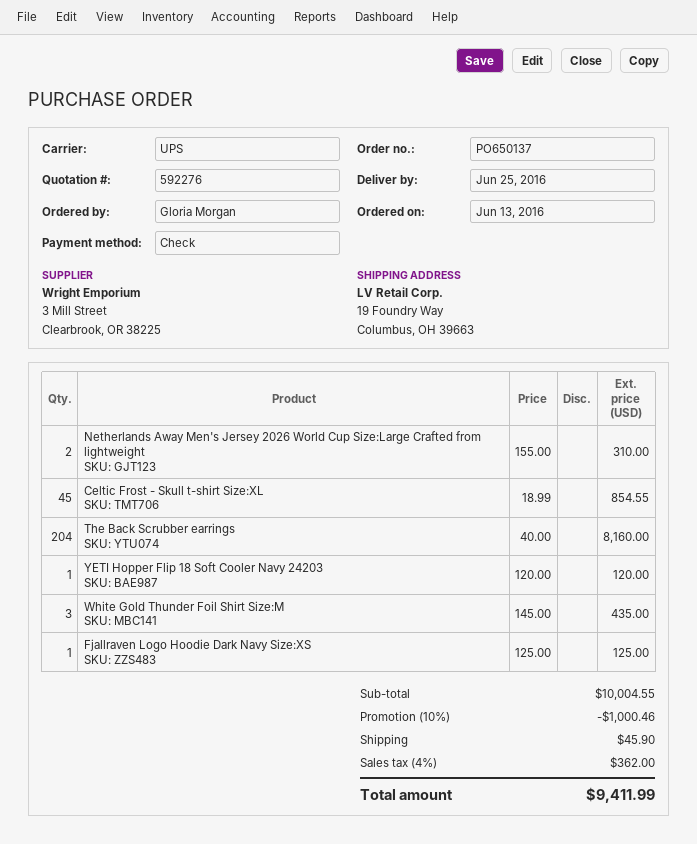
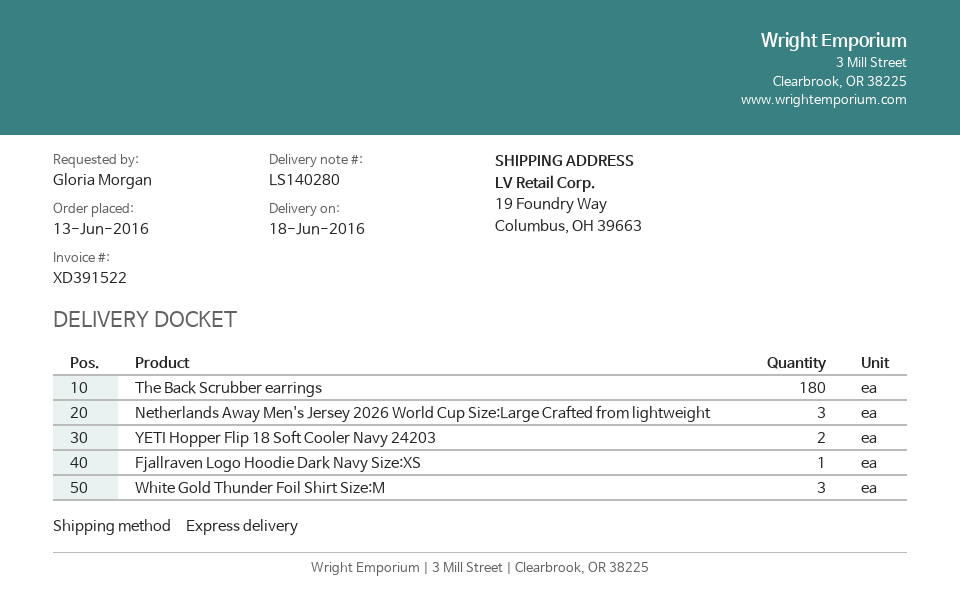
delivery date: 2016-06-25 -> 2016-06-18
shipping method: UPS -> express
Netherlands Away Men's Jersey 2026 World Cup Size:Large Crafted from lightweight: 2 -> 3
Celtic Frost - Skull t-shirt Size:XL: 45 -> none
The Back Scrubber earrings: 204 -> 180
YETI Hopper Flip 18 Soft Cooler Navy 24203: 1 -> 2

